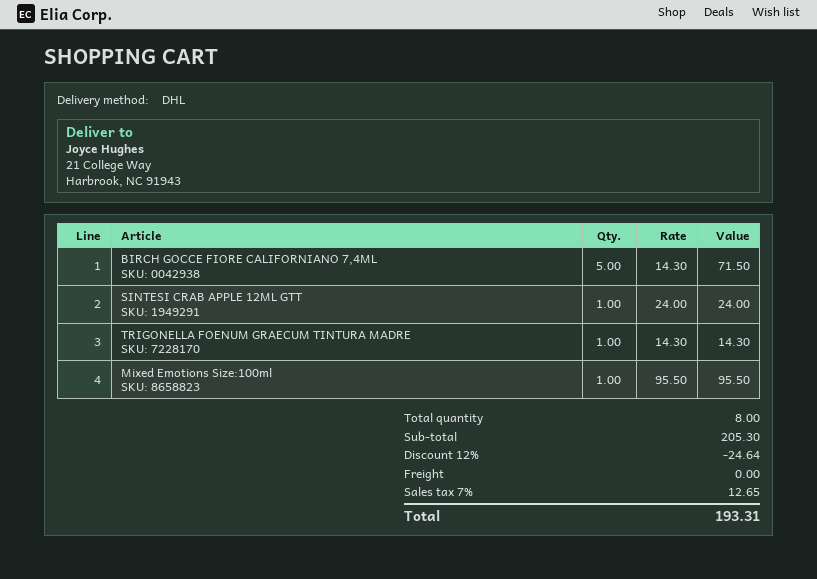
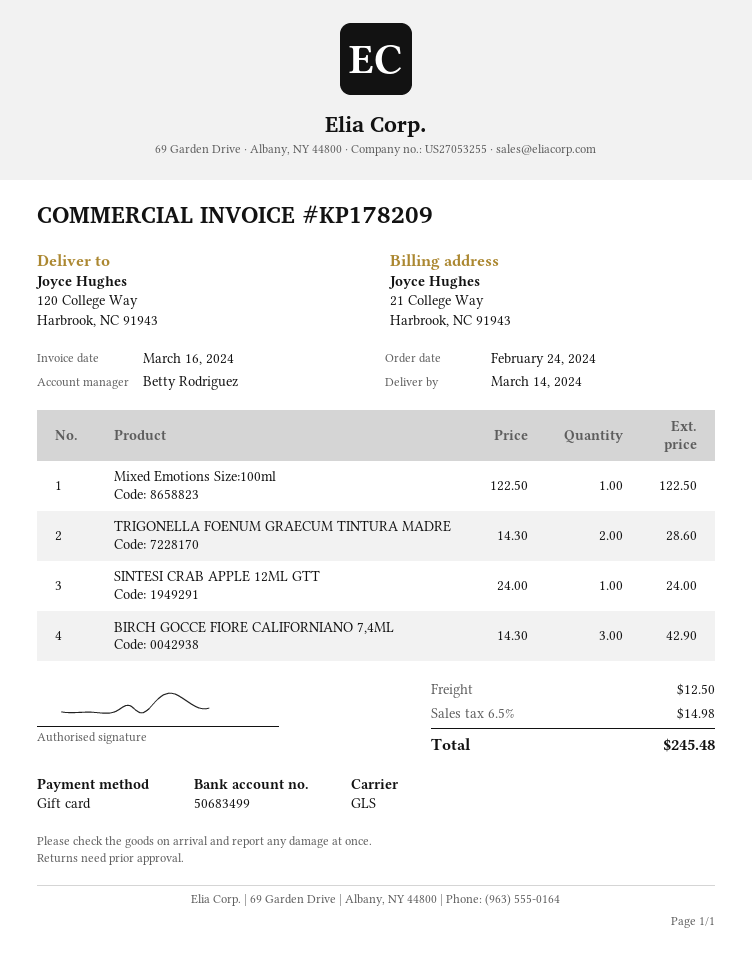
shipping method: DHL -> GLS
ship to: 21 College Way, Harbrook, NC 91943 -> 120 College Way, Harbrook, NC 91943
BIRCH GOCCE FIORE CALIFORNIANO 7,4ML: 5 x 14.30 = 71.50 -> 3 x 14.30 = 42.90
TRIGONELLA FOENUM GRAECUM TINTURA MADRE: 1 x 14.30 = 14.30 -> 2 x 14.30 = 28.60
Mixed Emotions Size:100ml: 1 x 95.50 = 95.50 -> 1 x 122.50 = 122.50
discount: 12% = 24.64 -> none
shipping: 0.00 -> 12.50
tax: 7% = 12.65 -> 6.5% = 14.98
total: 193.31 -> 245.48

